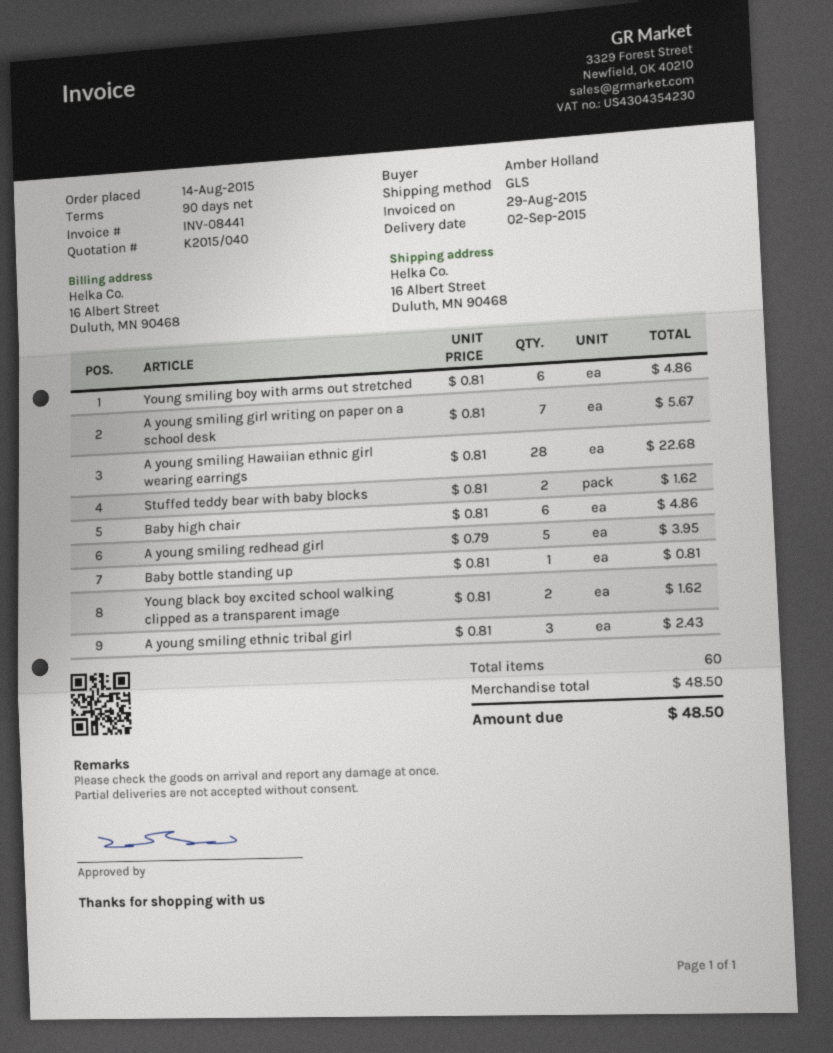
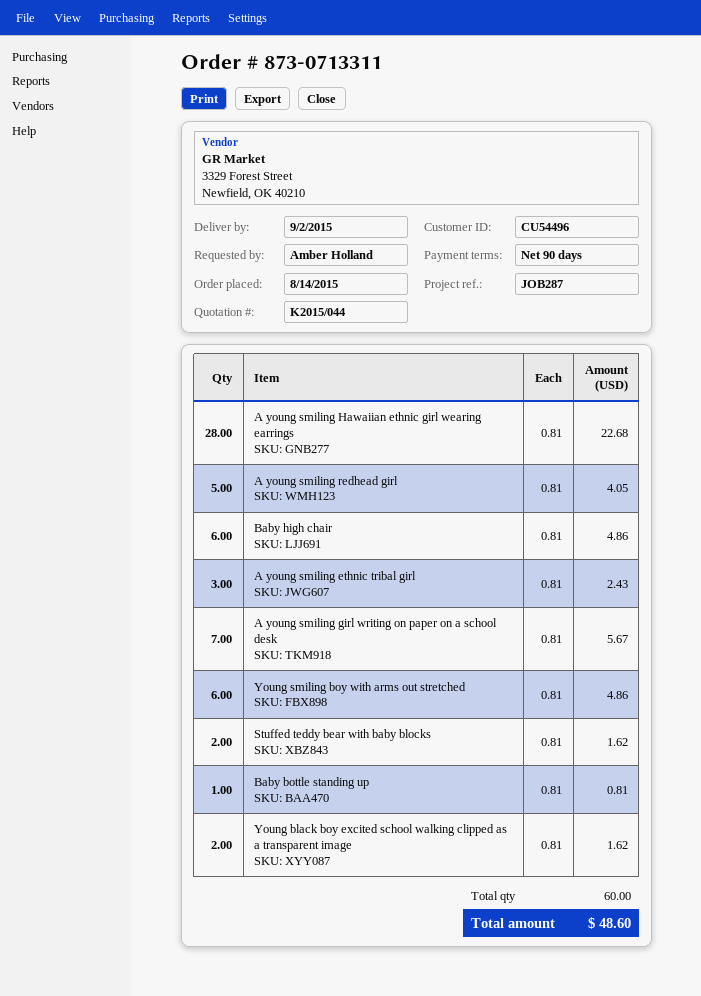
quote number: K2015/040 -> K2015/044
A young smiling redhead girl: 5 x 0.79 = 3.95 -> 5 x 0.81 = 4.05
total: 48.50 -> 48.60

